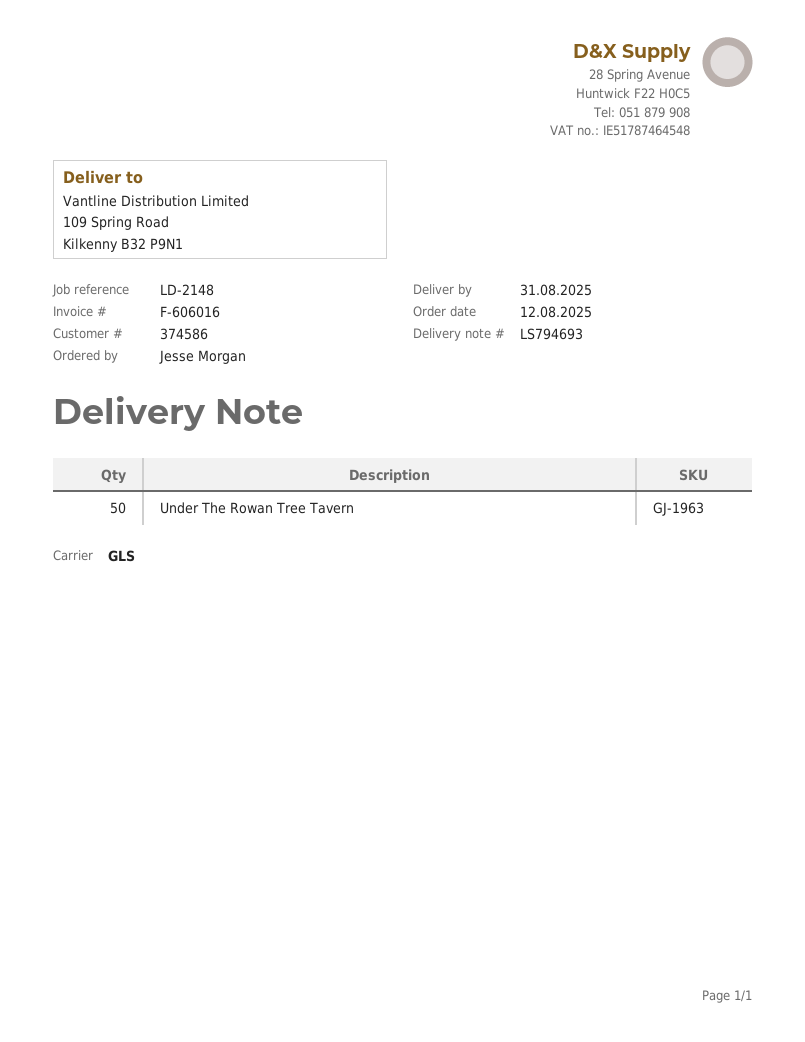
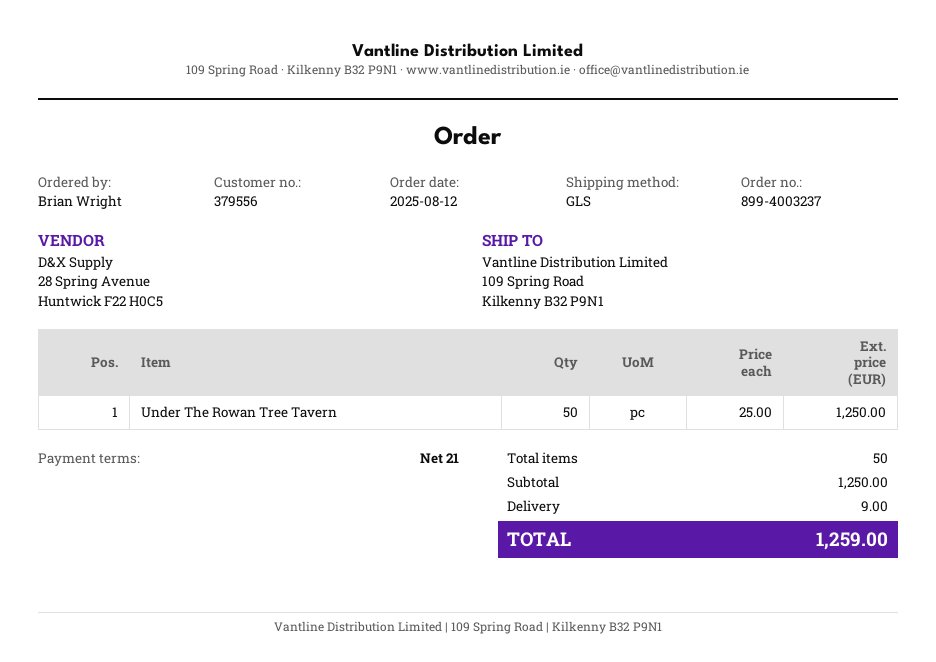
customer number: 374586 -> 379556
ordered by: Jesse Morgan -> Brian Wright

